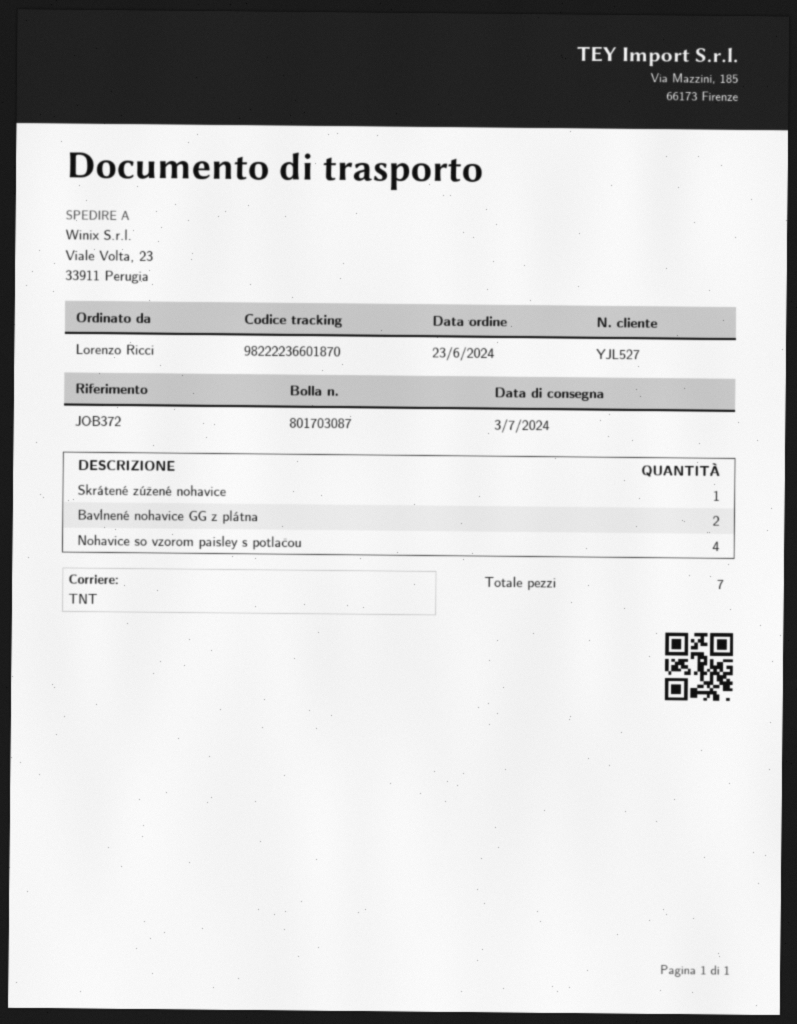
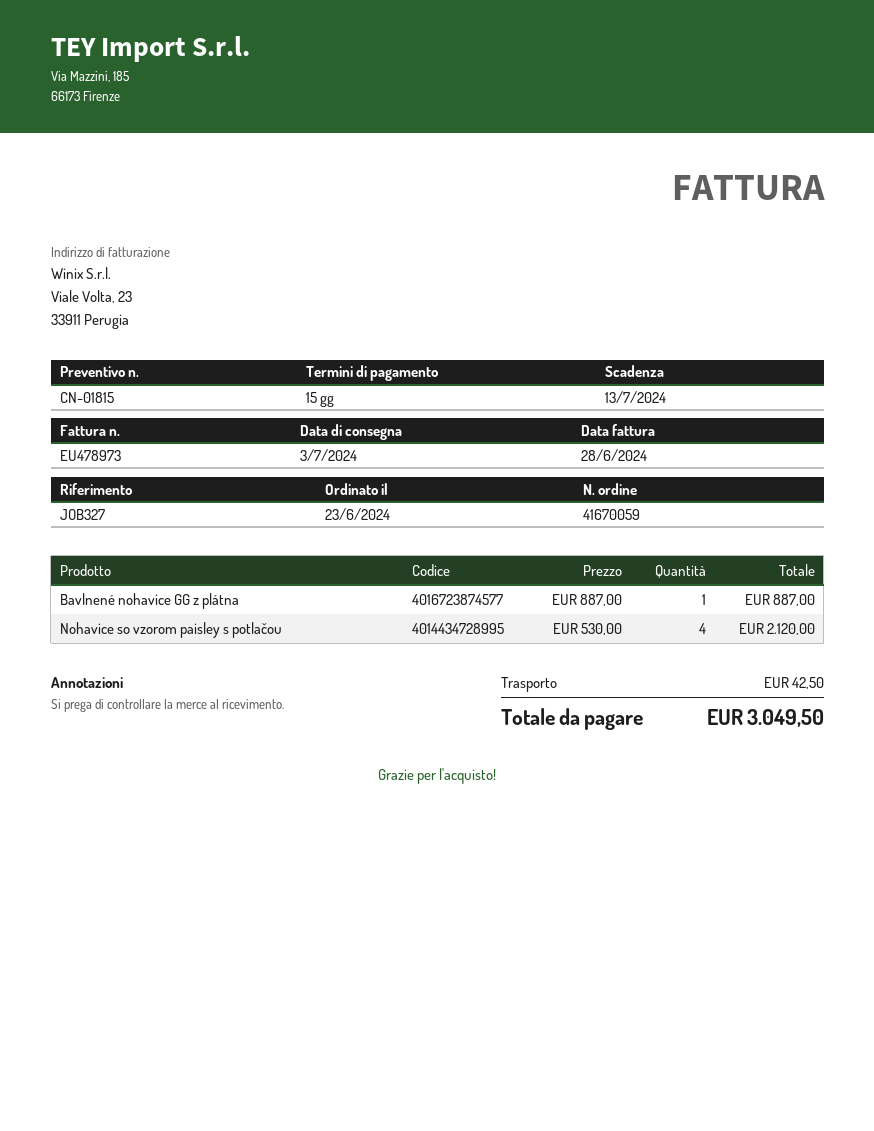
reference: JOB372 -> JOB327
Skrátené zúžené nohavice: 1 -> none
Bavlnené nohavice GG z plátna: 2 -> 1

